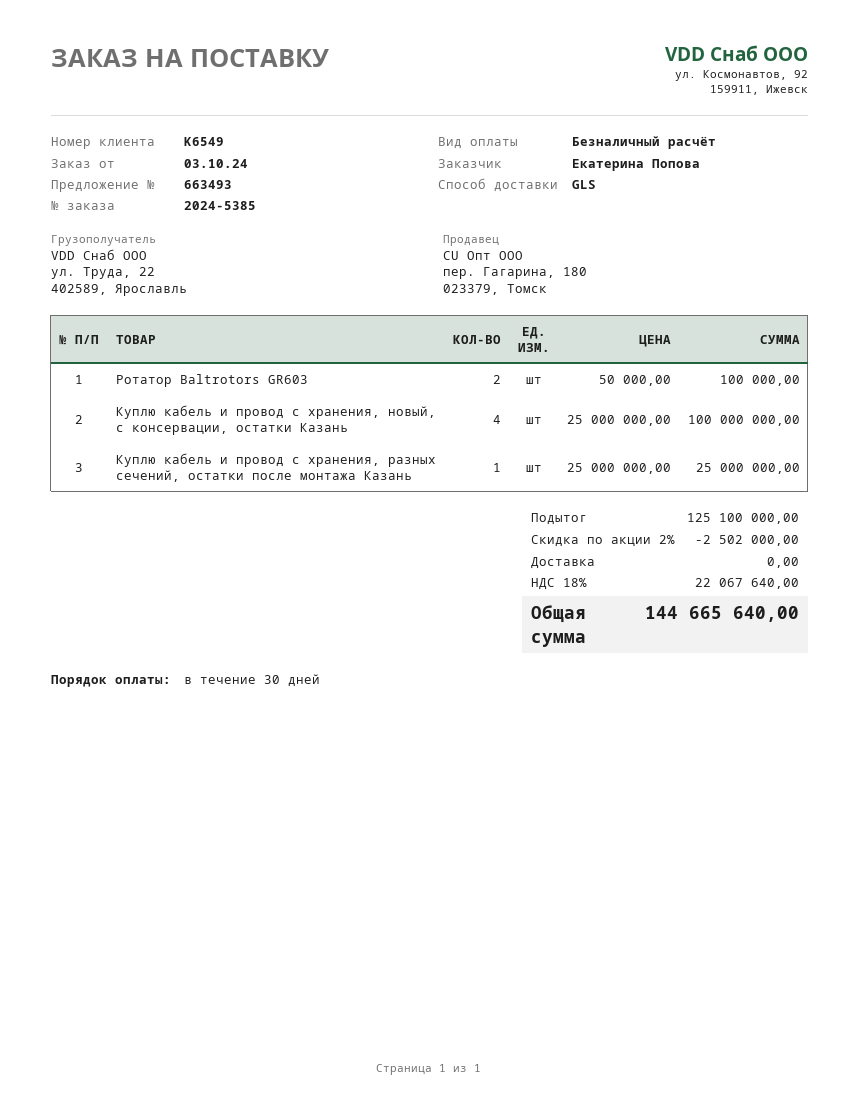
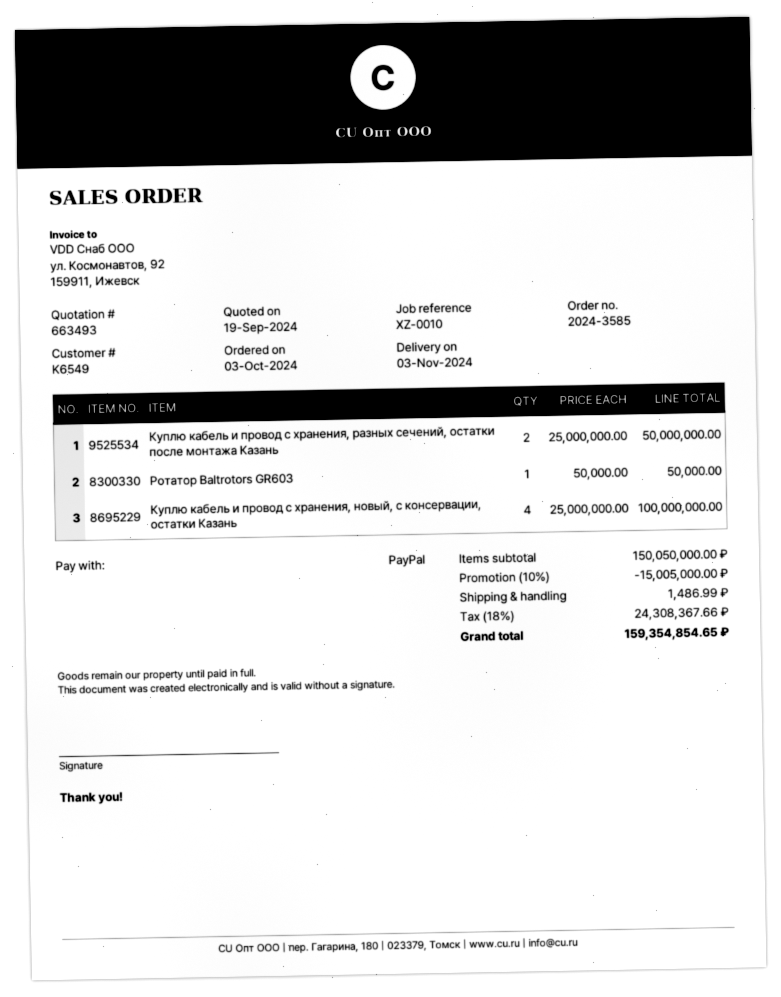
order number: 2024-5385 -> 2024-3585
payment method: bank transfer -> PayPal
Ротатор Baltrotors GR603: 2 x 50000.00 = 100000.00 -> 1 x 50000.00 = 50000.00
Куплю кабель и провод с хранения, разных сечений, остатки после монтажа Казань: 1 x 25000000.00 = 25000000.00 -> 2 x 25000000.00 = 50000000.00
subtotal: 125100000.00 -> 150050000.00
discount: 2% = 2502000.00 -> 10% = 15005000.00
shipping: 0.00 -> 1486.99
tax: 18% = 22067640.00 -> 18% = 24308367.66
total: 144665640.00 -> 159354854.65

